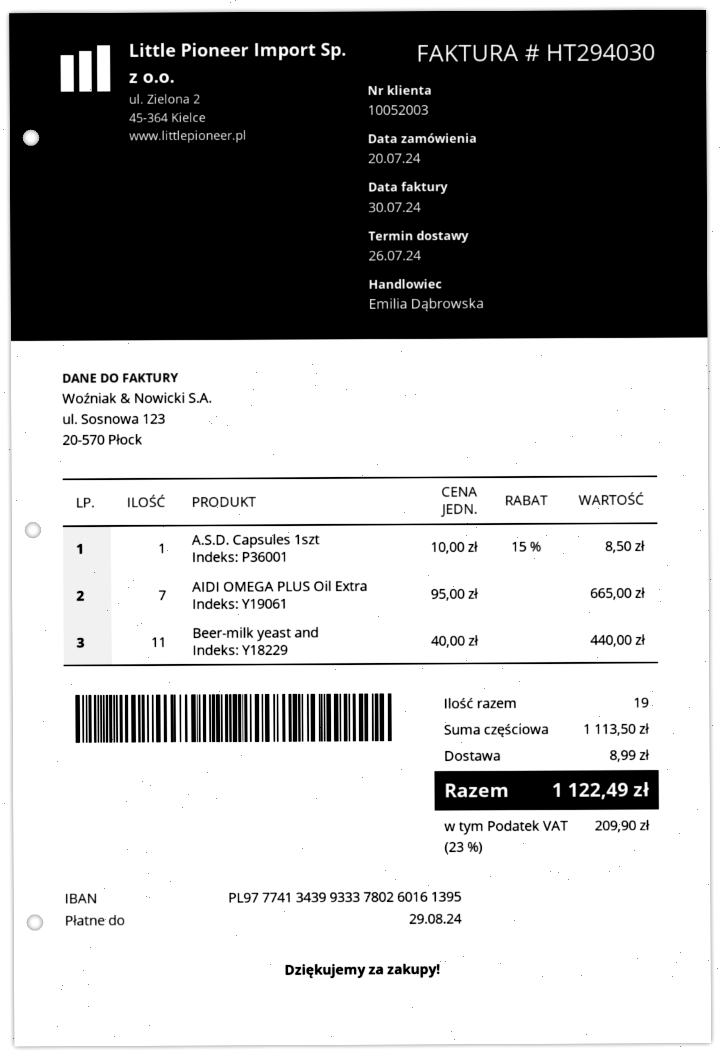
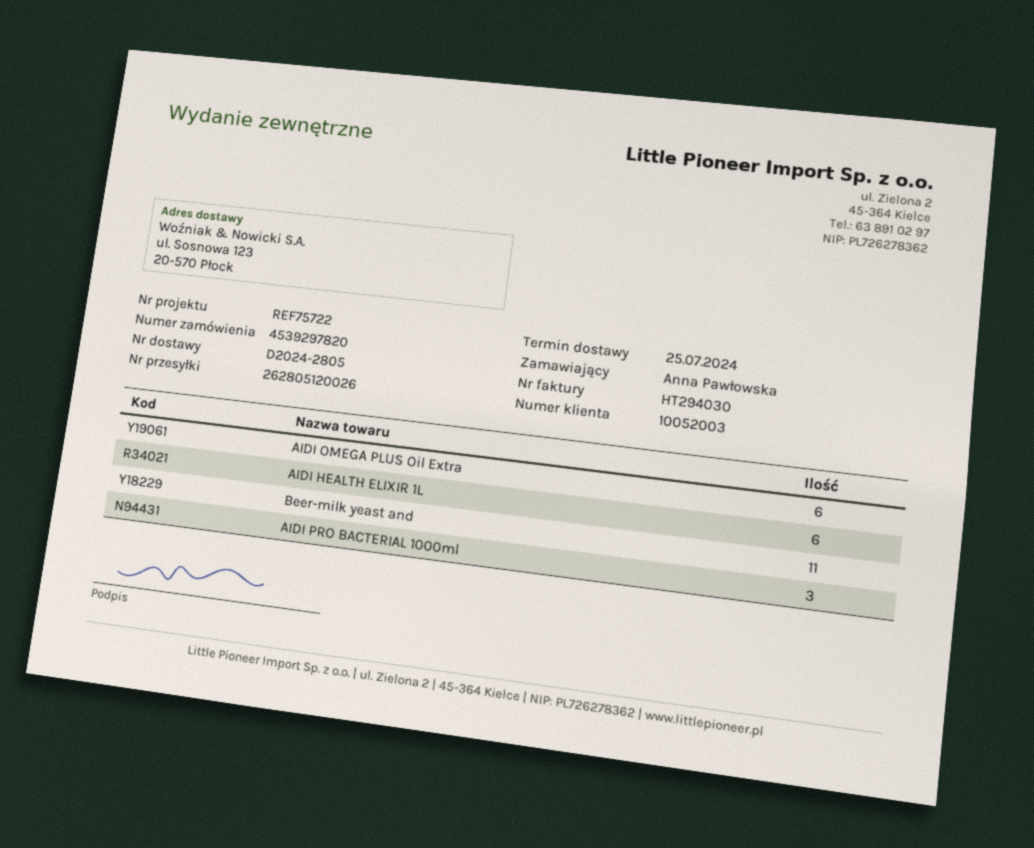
delivery date: 2024-07-26 -> 2024-07-25
A.S.D. Capsules 1szt: 1 -> none
AIDI OMEGA PLUS Oil Extra: 7 -> 6
AIDI HEALTH ELIXIR 1L: none -> 6
AIDI PRO BACTERIAL 1000ml: none -> 3

